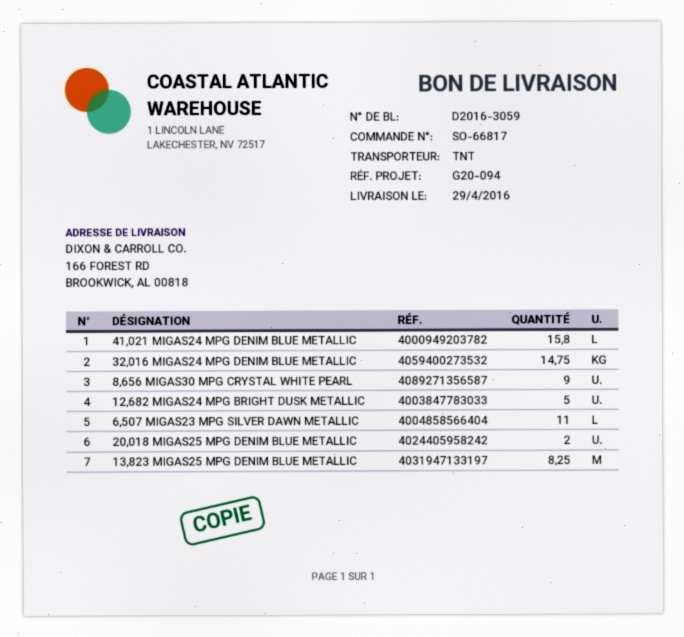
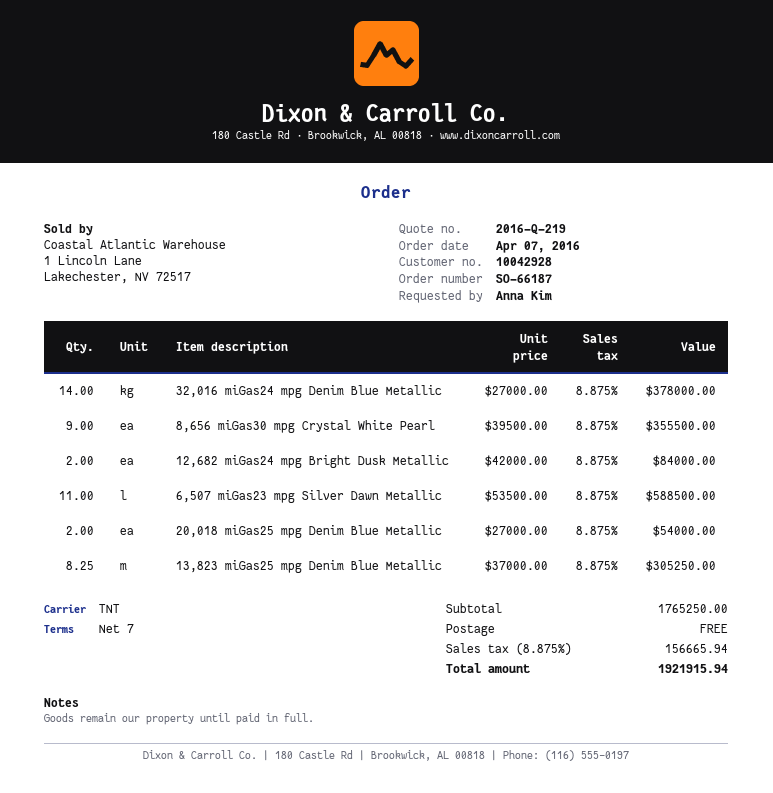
order number: SO-66817 -> SO-66187
41,021 MIGAS24 MPG DENIM BLUE METALLIC: 15.8 -> none
32,016 MIGAS24 MPG DENIM BLUE METALLIC: 14.75 -> 14
12,682 MIGAS24 MPG BRIGHT DUSK METALLIC: 5 -> 2

